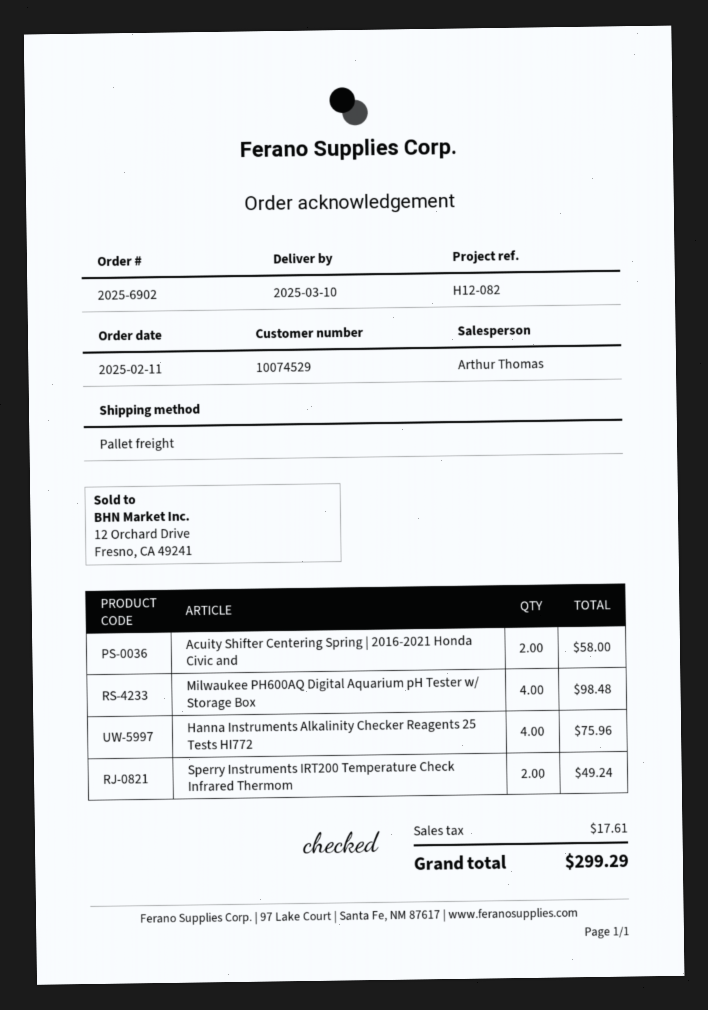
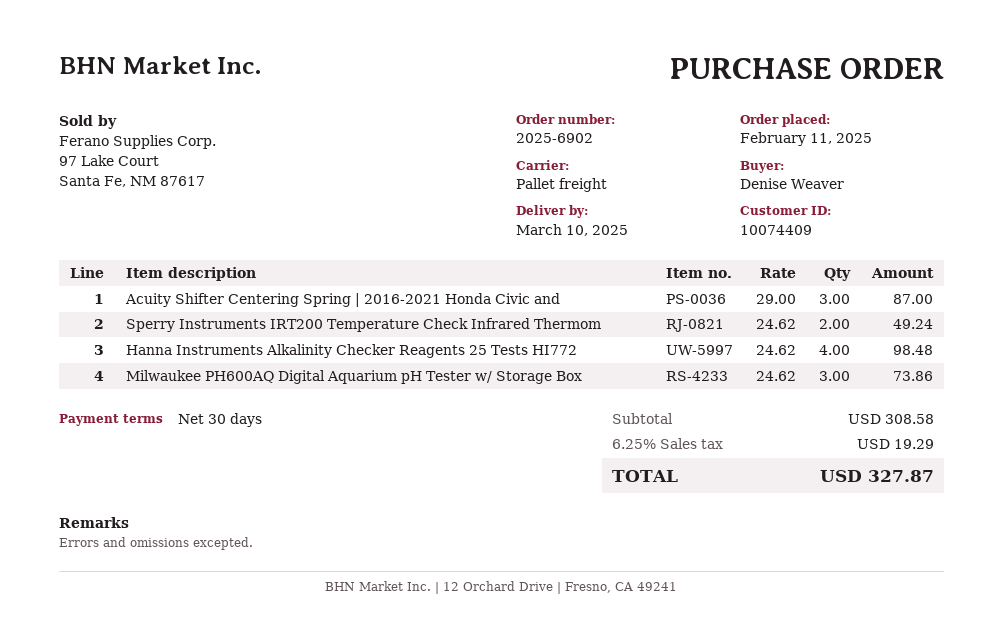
customer number: 10074529 -> 10074409
Acuity Shifter Centering Spring | 2016-2021 Honda Civic and: 2 for 58.00 -> 3 for 87.00
Milwaukee PH600AQ Digital Aquarium pH Tester w/ Storage Box: 4 for 98.48 -> 3 for 73.86
Hanna Instruments Alkalinity Checker Reagents 25 Tests HI772: 4 for 75.96 -> 4 for 98.48
tax: 17.61 -> 19.29
total: 299.29 -> 327.87

